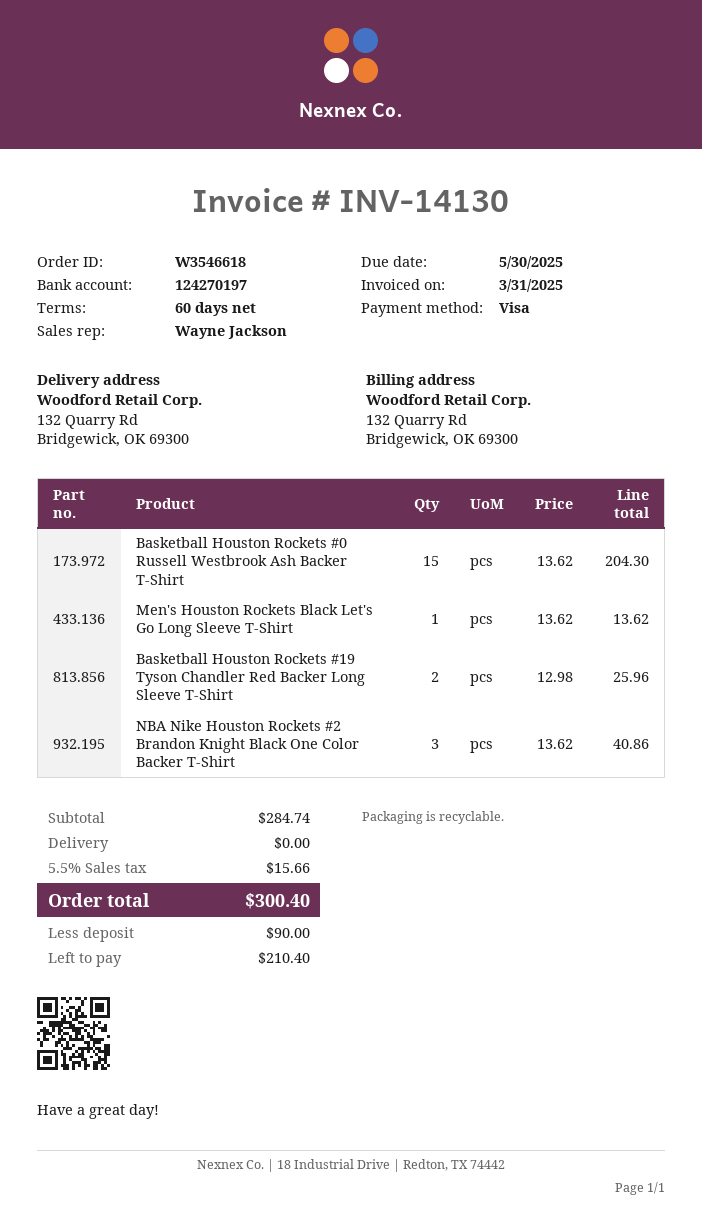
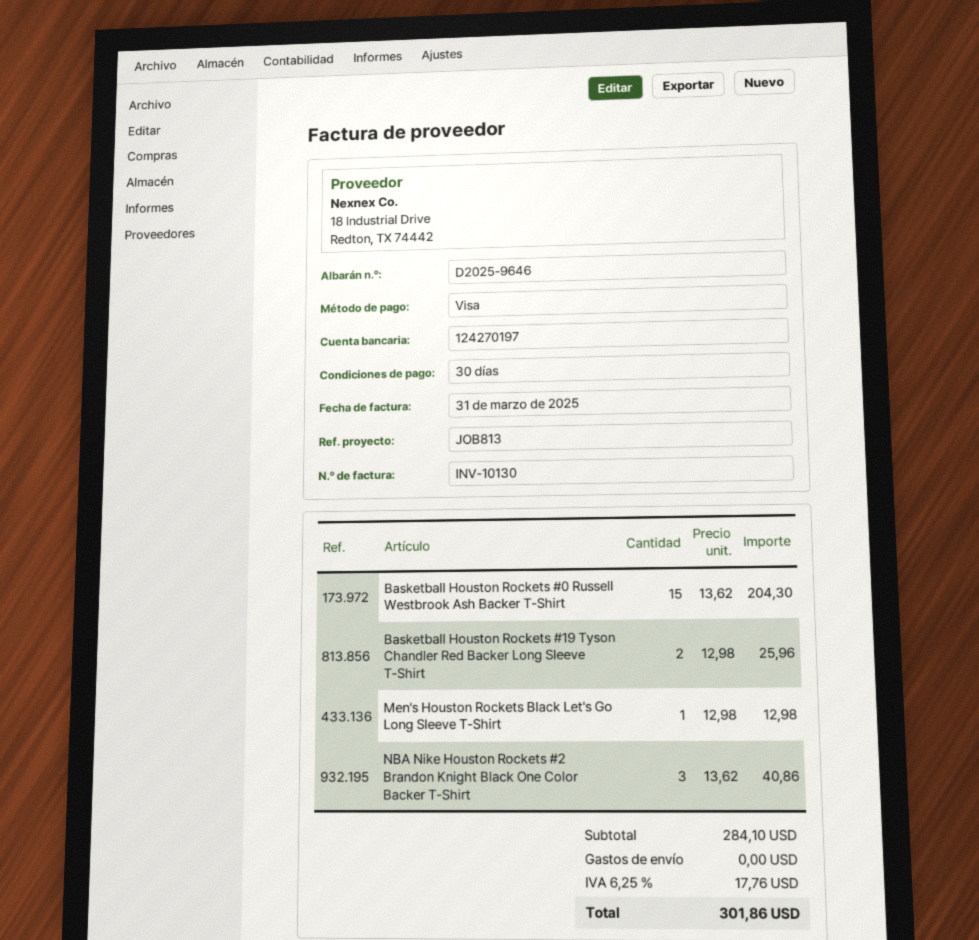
invoice number: INV-14130 -> INV-10130
payment terms: 60 days -> 30 days
Men's Houston Rockets Black Let's Go Long Sleeve T-Shirt: 1 x 13.62 = 13.62 -> 1 x 12.98 = 12.98
subtotal: 284.74 -> 284.10
tax: 5.5% = 15.66 -> 6.25% = 17.76
total: 300.40 -> 301.86

